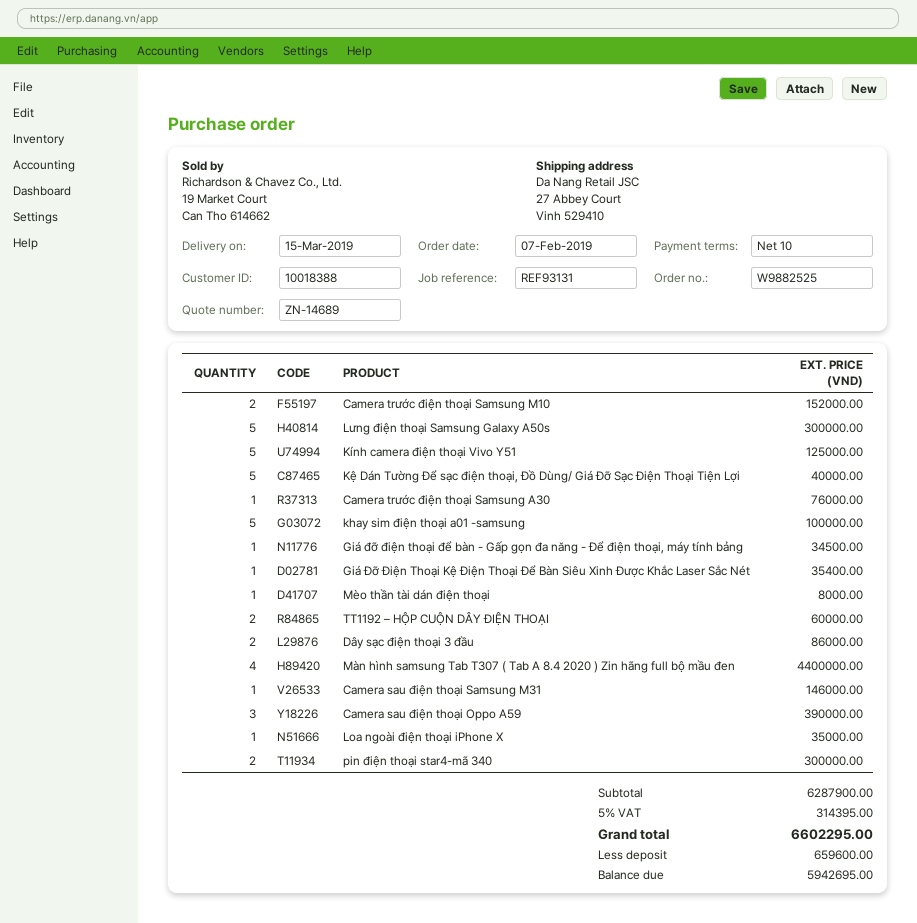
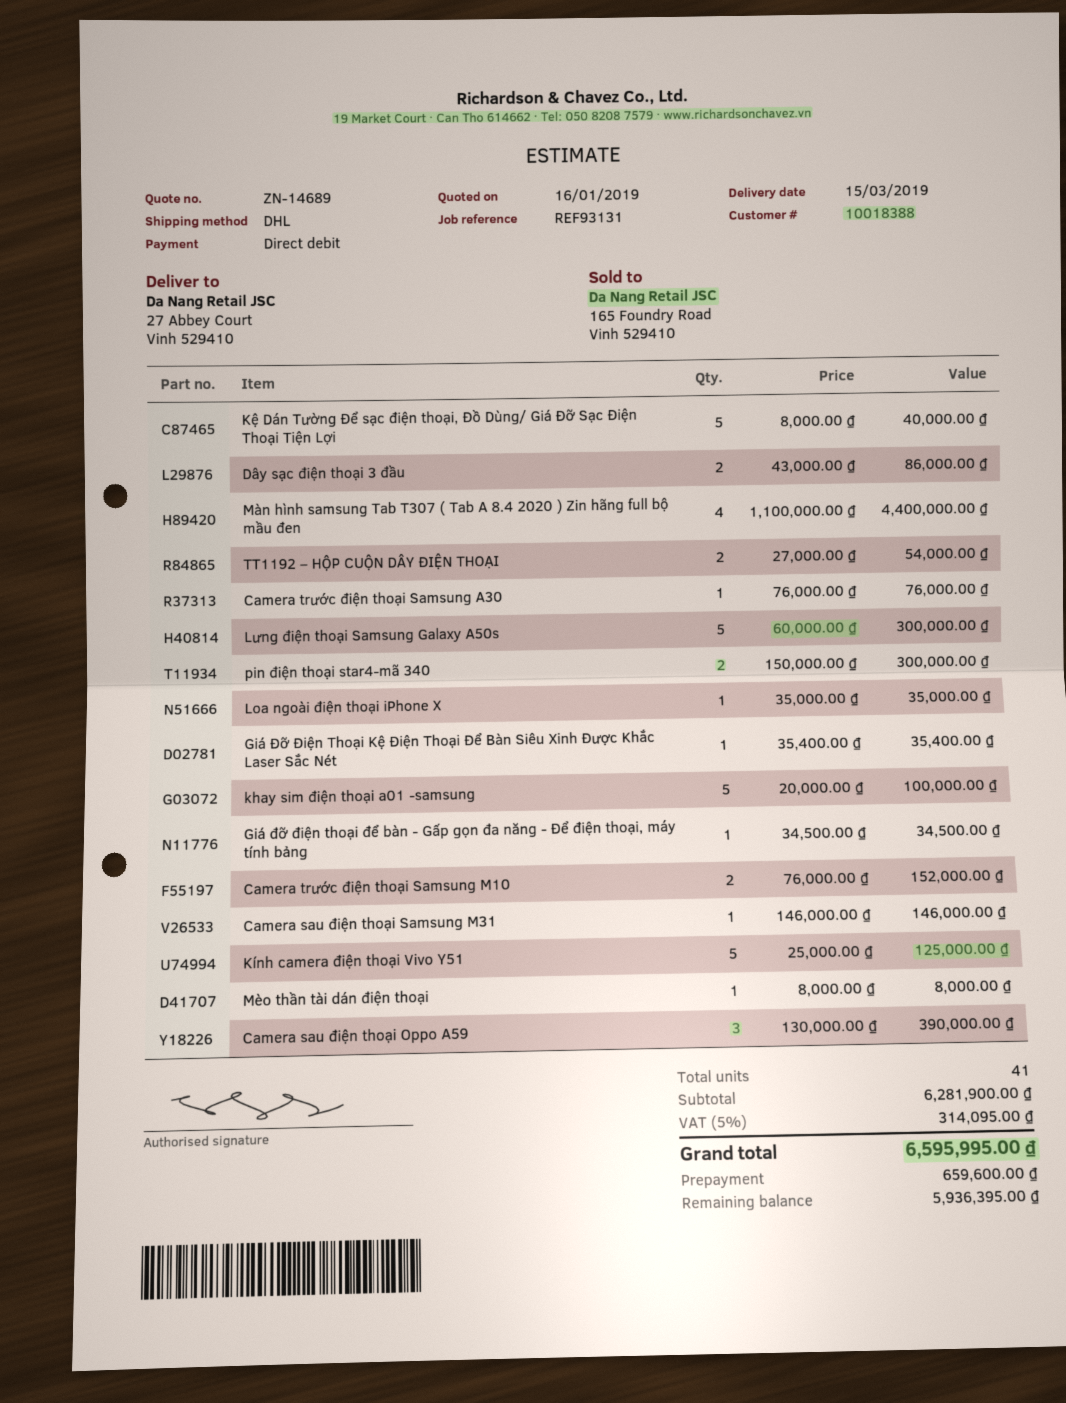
TT1192 – HỘP CUỘN DÂY ĐIỆN THOẠI: 2 for 60000.00 -> 2 for 54000.00
subtotal: 6287900.00 -> 6281900.00
tax: 5% = 314395.00 -> 5% = 314095.00
total: 6602295.00 -> 6595995.00
balance: 5942695.00 -> 5936395.00

